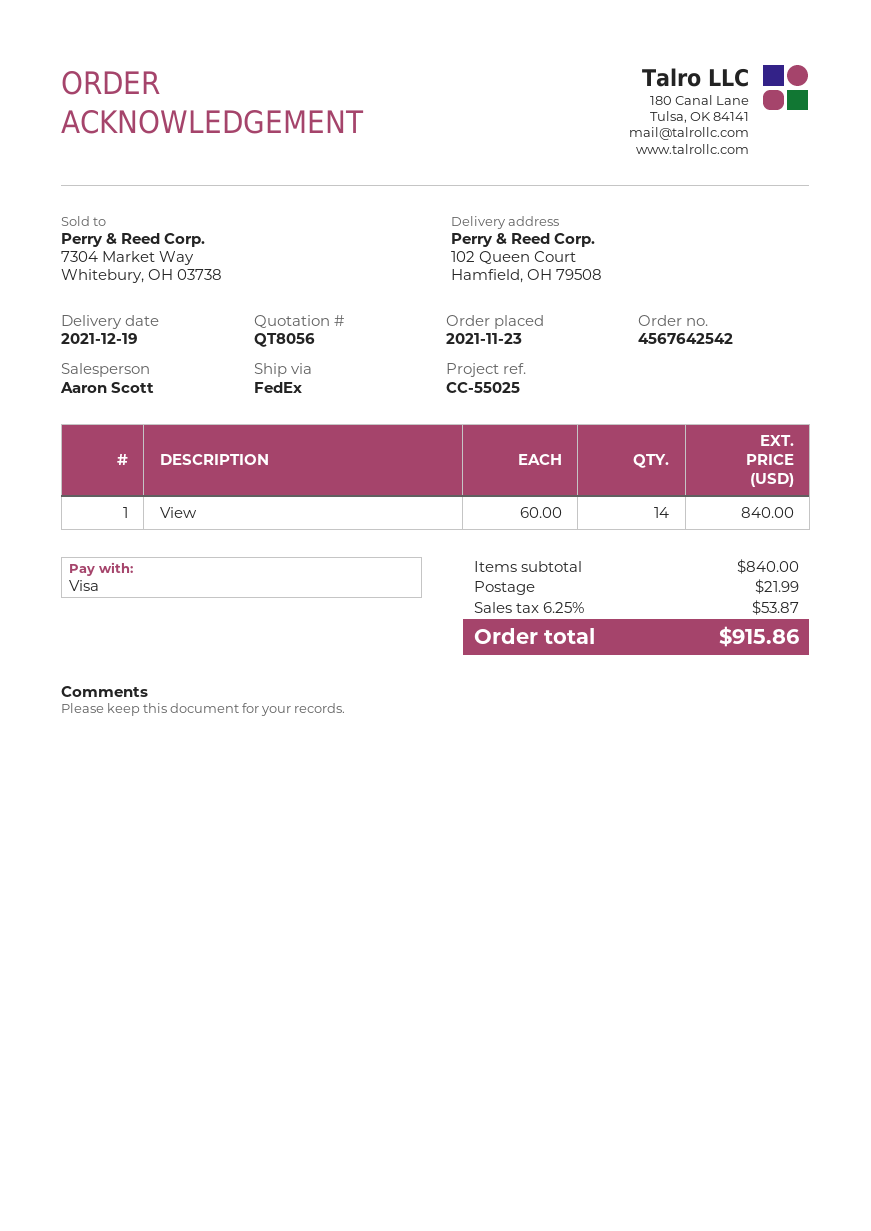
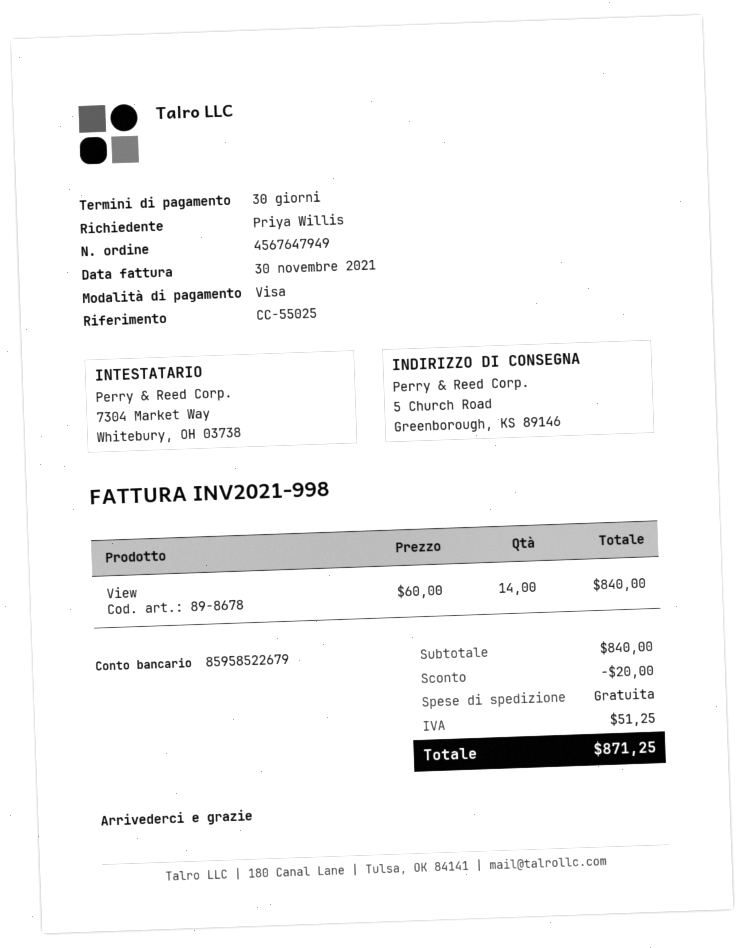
order number: 4567642542 -> 4567647949
ship to: 102 Queen Court, Hamfield, OH 79508 -> 5 Church Road, Greenborough, KS 89146
discount: none -> 20.00
shipping: 21.99 -> 0.00
tax: 53.87 -> 51.25
total: 915.86 -> 871.25

